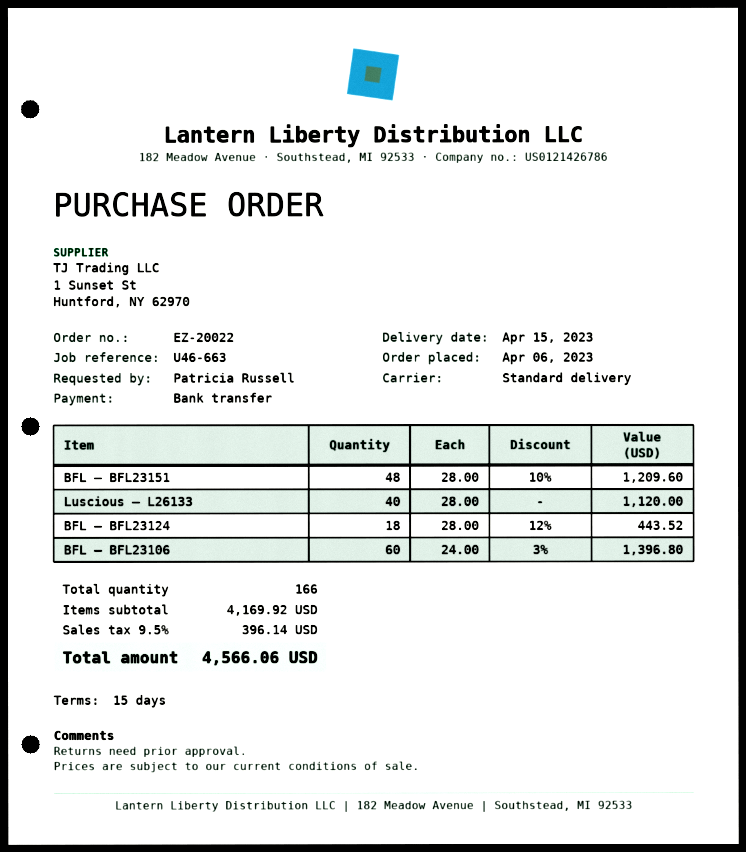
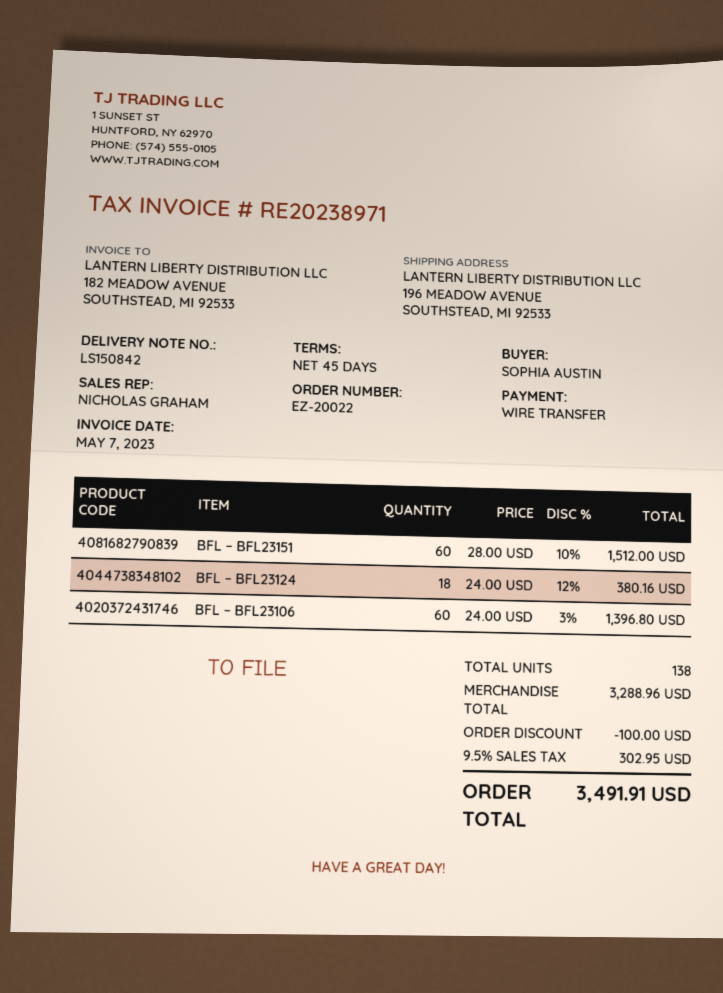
payment terms: 15 days -> 45 days
ordered by: Patricia Russell -> SOPHIA AUSTIN
BFL – BFL23151: 48 x 28.00 - 10% = 1209.60 -> 60 x 28.00 - 10% = 1512.00
Luscious – L26133: 40 x 28.00 = 1120.00 -> none
BFL – BFL23124: 18 x 28.00 - 12% = 443.52 -> 18 x 24.00 - 12% = 380.16
total quantity: 166 -> 138
subtotal: 4169.92 -> 3288.96
discount: none -> 100.00
tax: 9.5% = 396.14 -> 9.5% = 302.95
total: 4566.06 -> 3491.91

